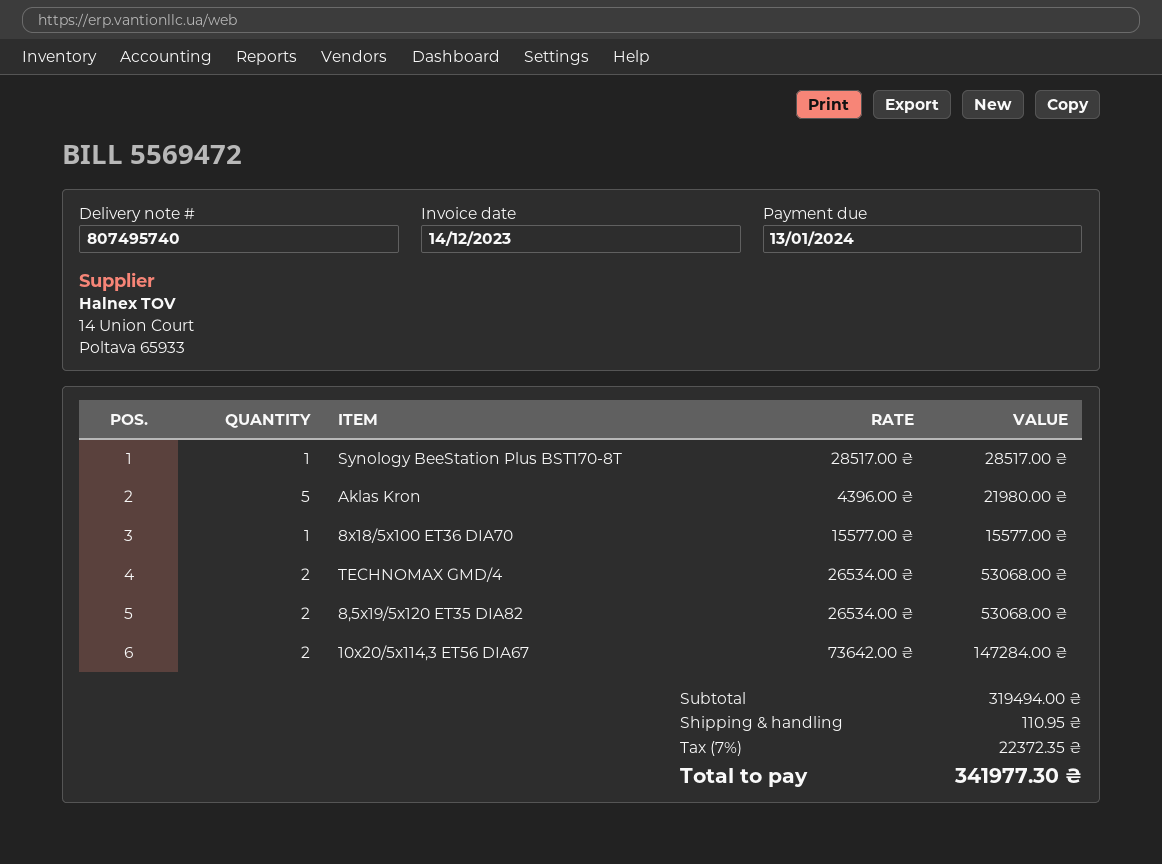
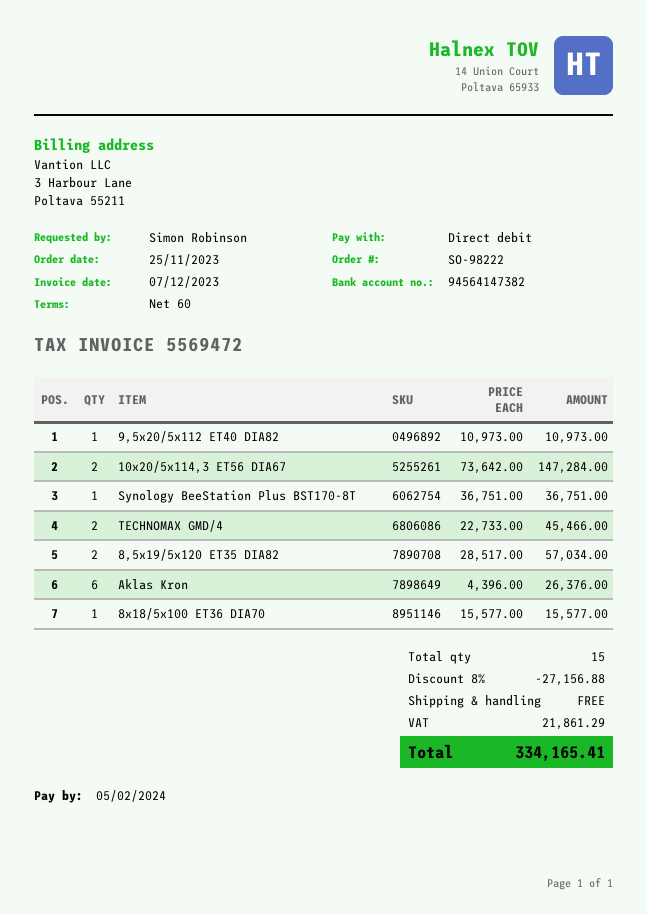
invoice date: 2023-12-14 -> 2023-12-07
due date: 2024-01-13 -> 2024-02-05
Synology BeeStation Plus BST170-8T: 1 x 28517.00 = 28517.00 -> 1 x 36751.00 = 36751.00
Aklas Kron: 5 x 4396.00 = 21980.00 -> 6 x 4396.00 = 26376.00
TECHNOMAX GMD/4: 2 x 26534.00 = 53068.00 -> 2 x 22733.00 = 45466.00
8,5x19/5x120 ET35 DIA82: 2 x 26534.00 = 53068.00 -> 2 x 28517.00 = 57034.00
9,5x20/5x112 ET40 DIA82: none -> 1 x 10973.00 = 10973.00
discount: none -> 8% = 27156.88
shipping: 110.95 -> 0.00
tax: 22372.35 -> 21861.29
total: 341977.30 -> 334165.41

